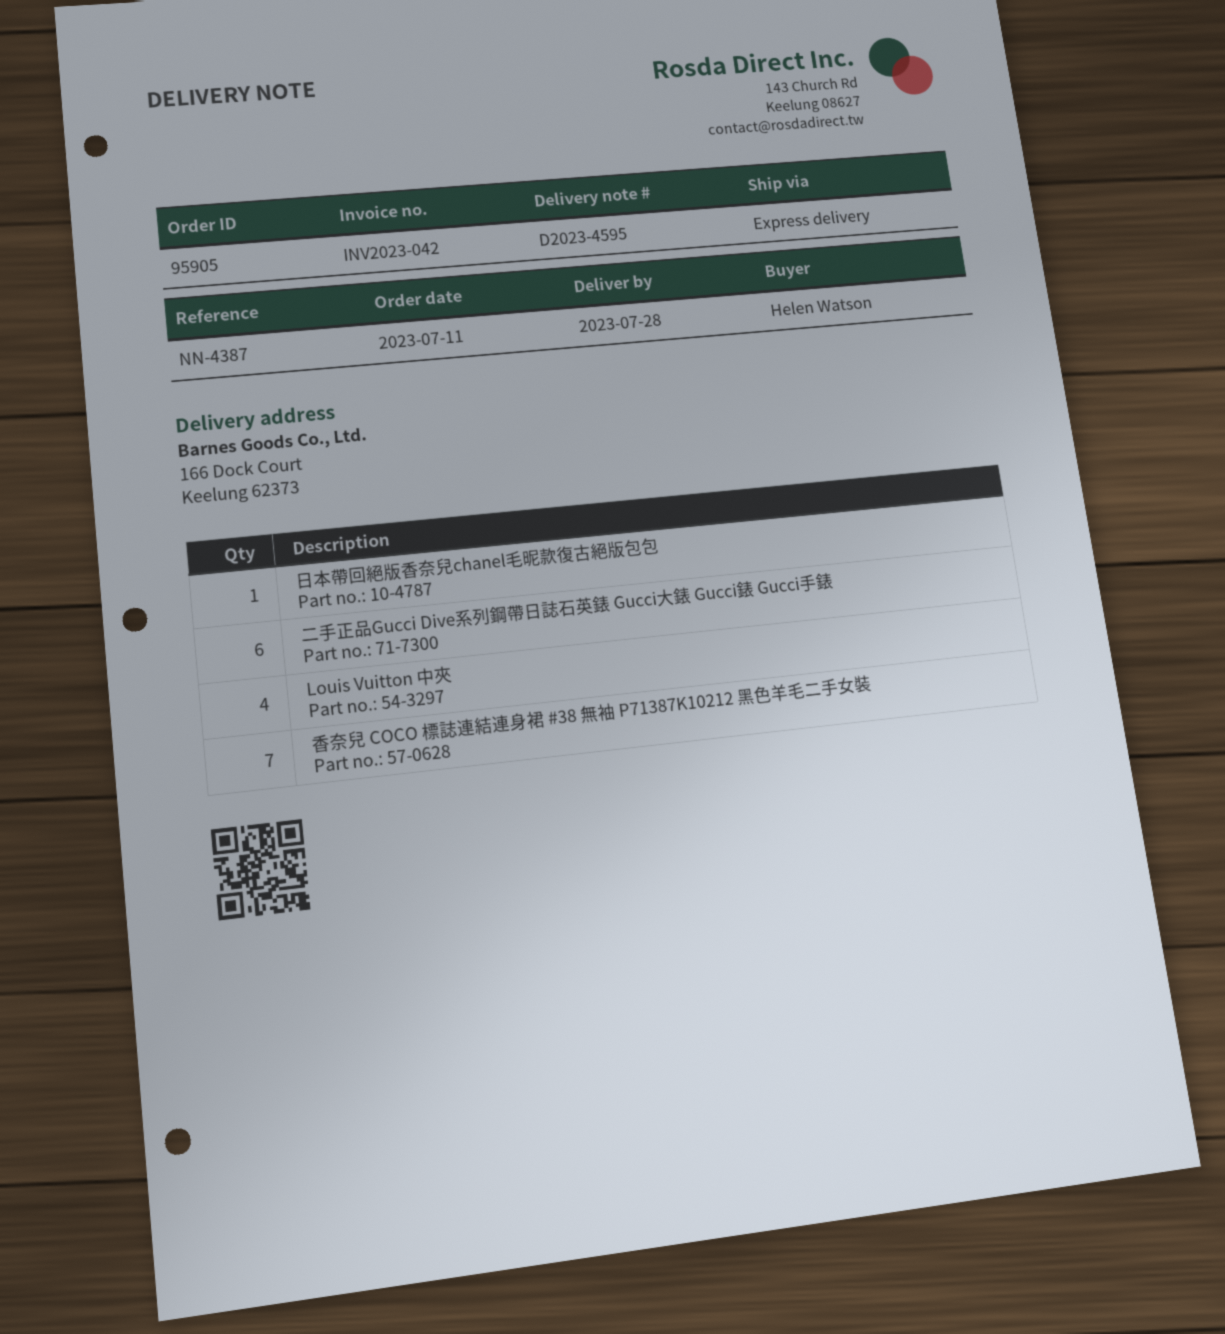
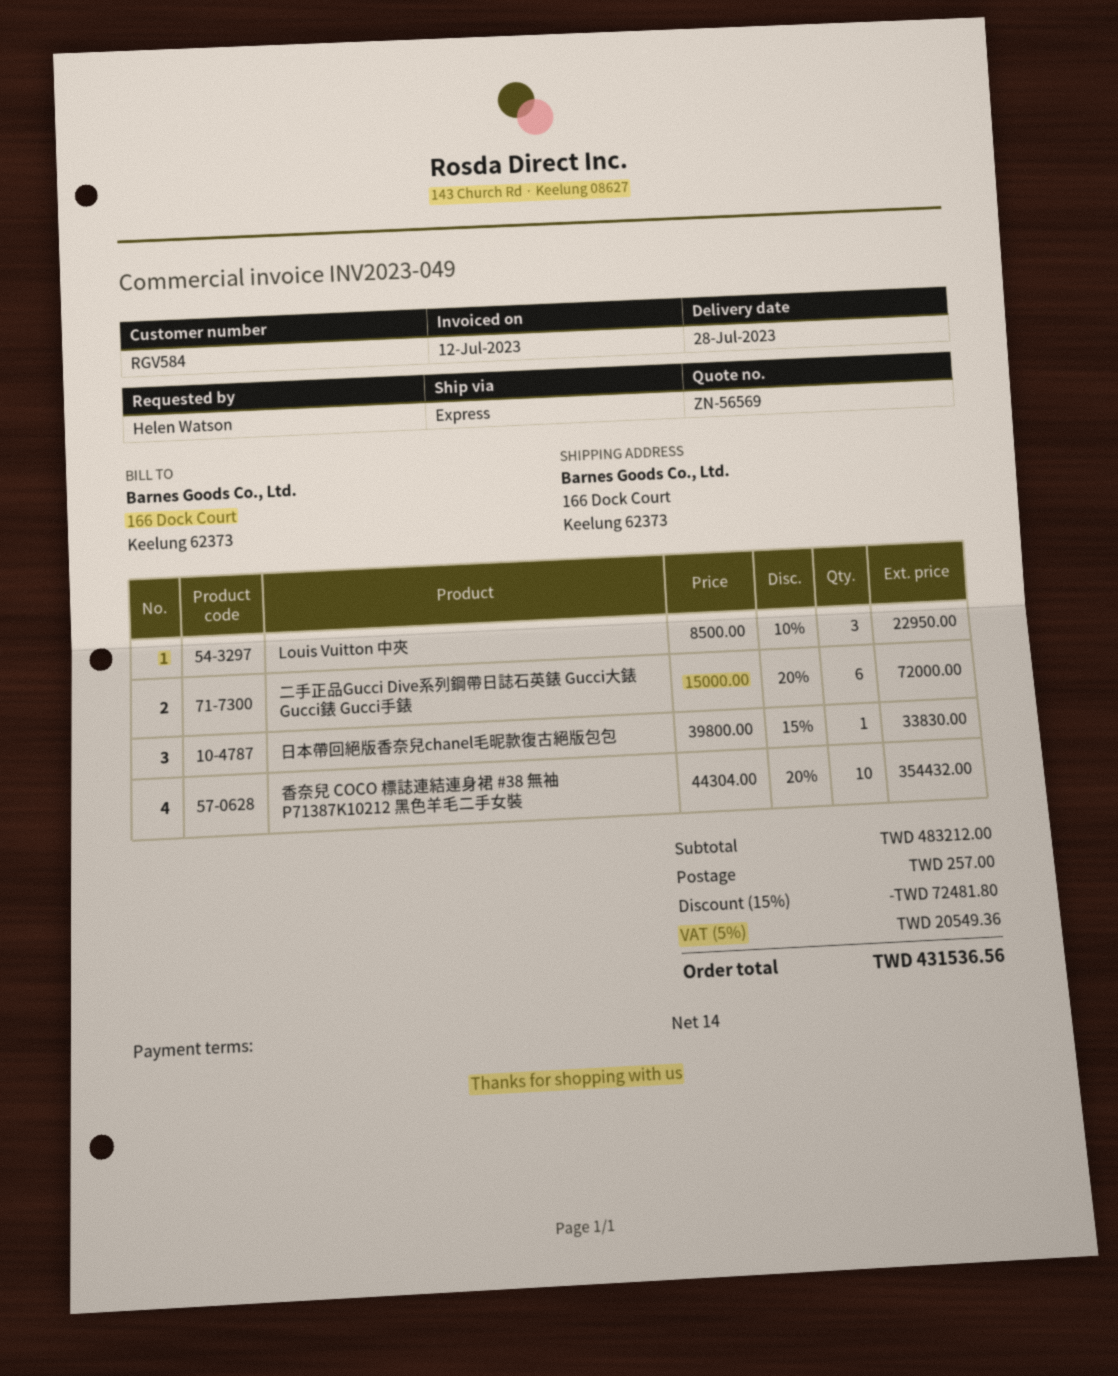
invoice number: INV2023-042 -> INV2023-049
Louis Vuitton 中夾: 4 -> 3
香奈兒 COCO 標誌連結連身裙 #38 無袖 P71387K10212 黑色羊毛二手女裝: 7 -> 10

